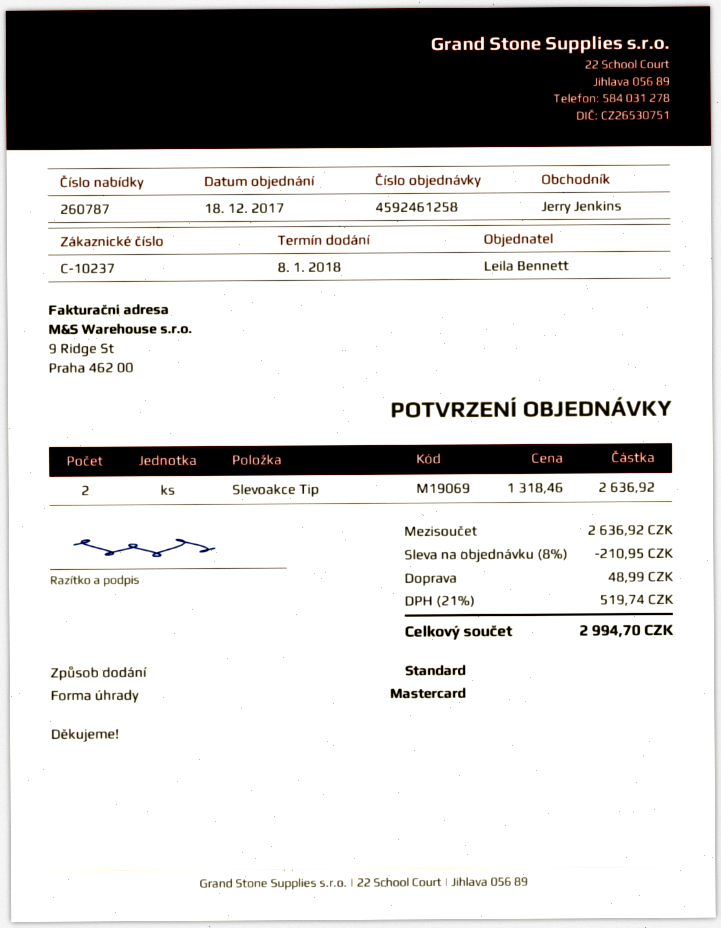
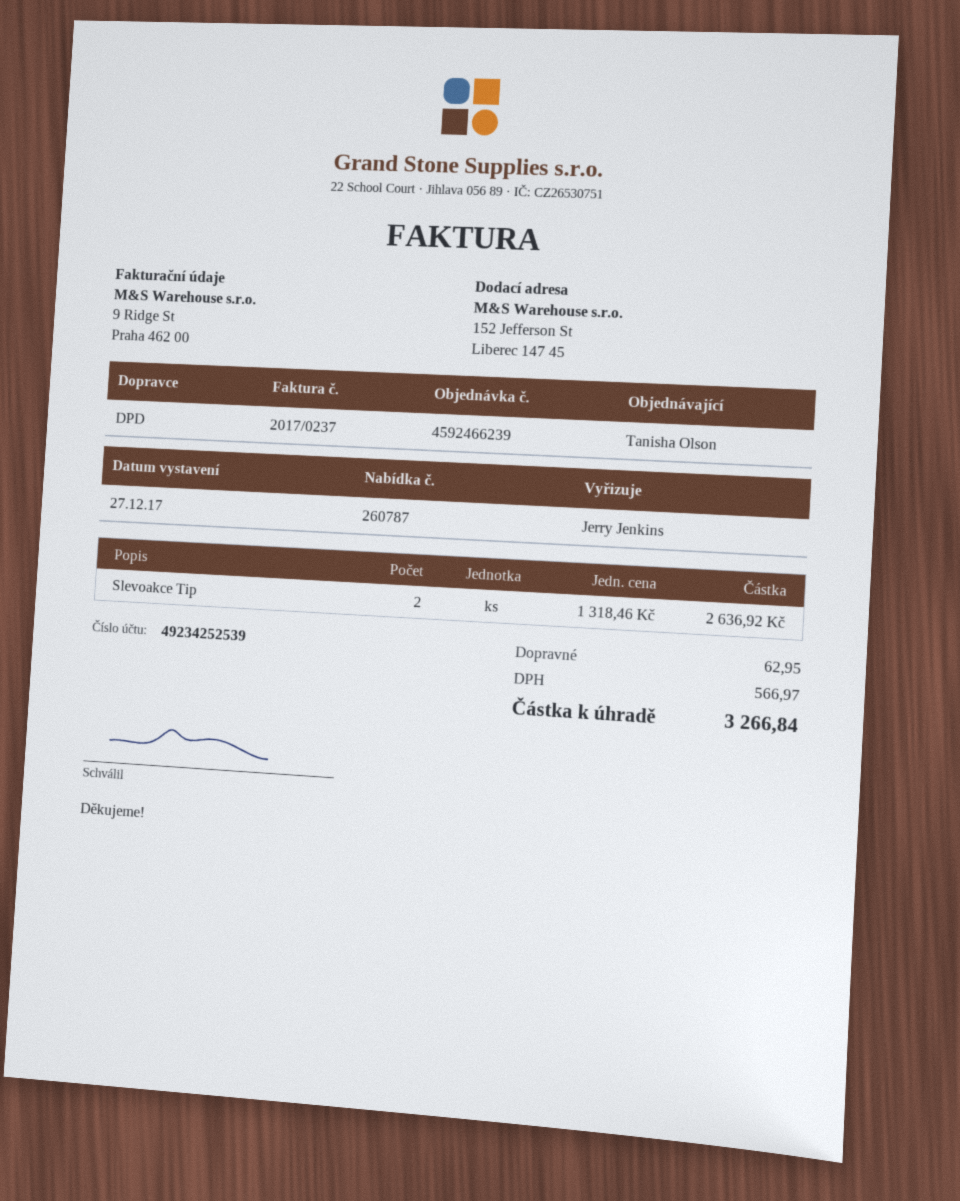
order number: 4592461258 -> 4592466239
ordered by: Leila Bennett -> Tanisha Olson
shipping method: standard -> DPD
discount: 8% = 210.95 -> none
shipping: 48.99 -> 62.95
tax: 519.74 -> 566.97
total: 2994.70 -> 3266.84

